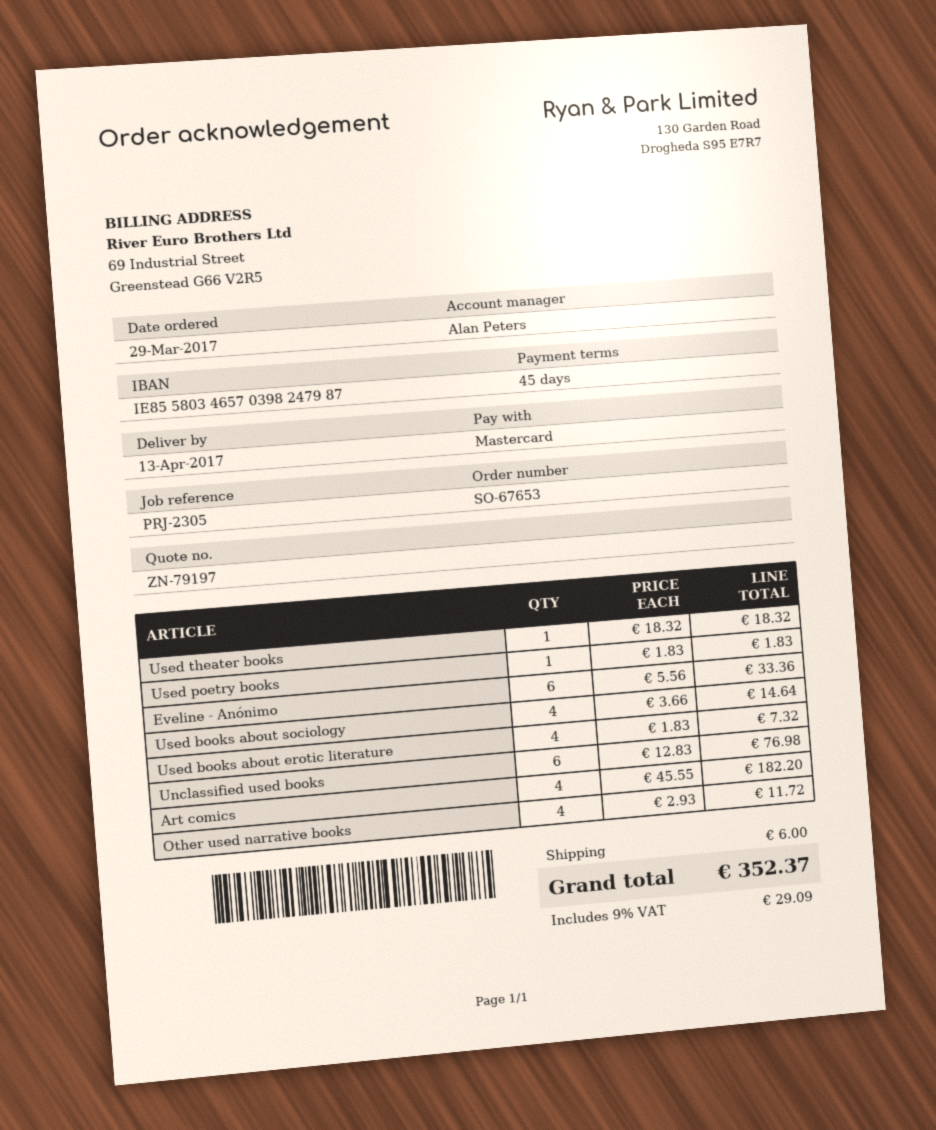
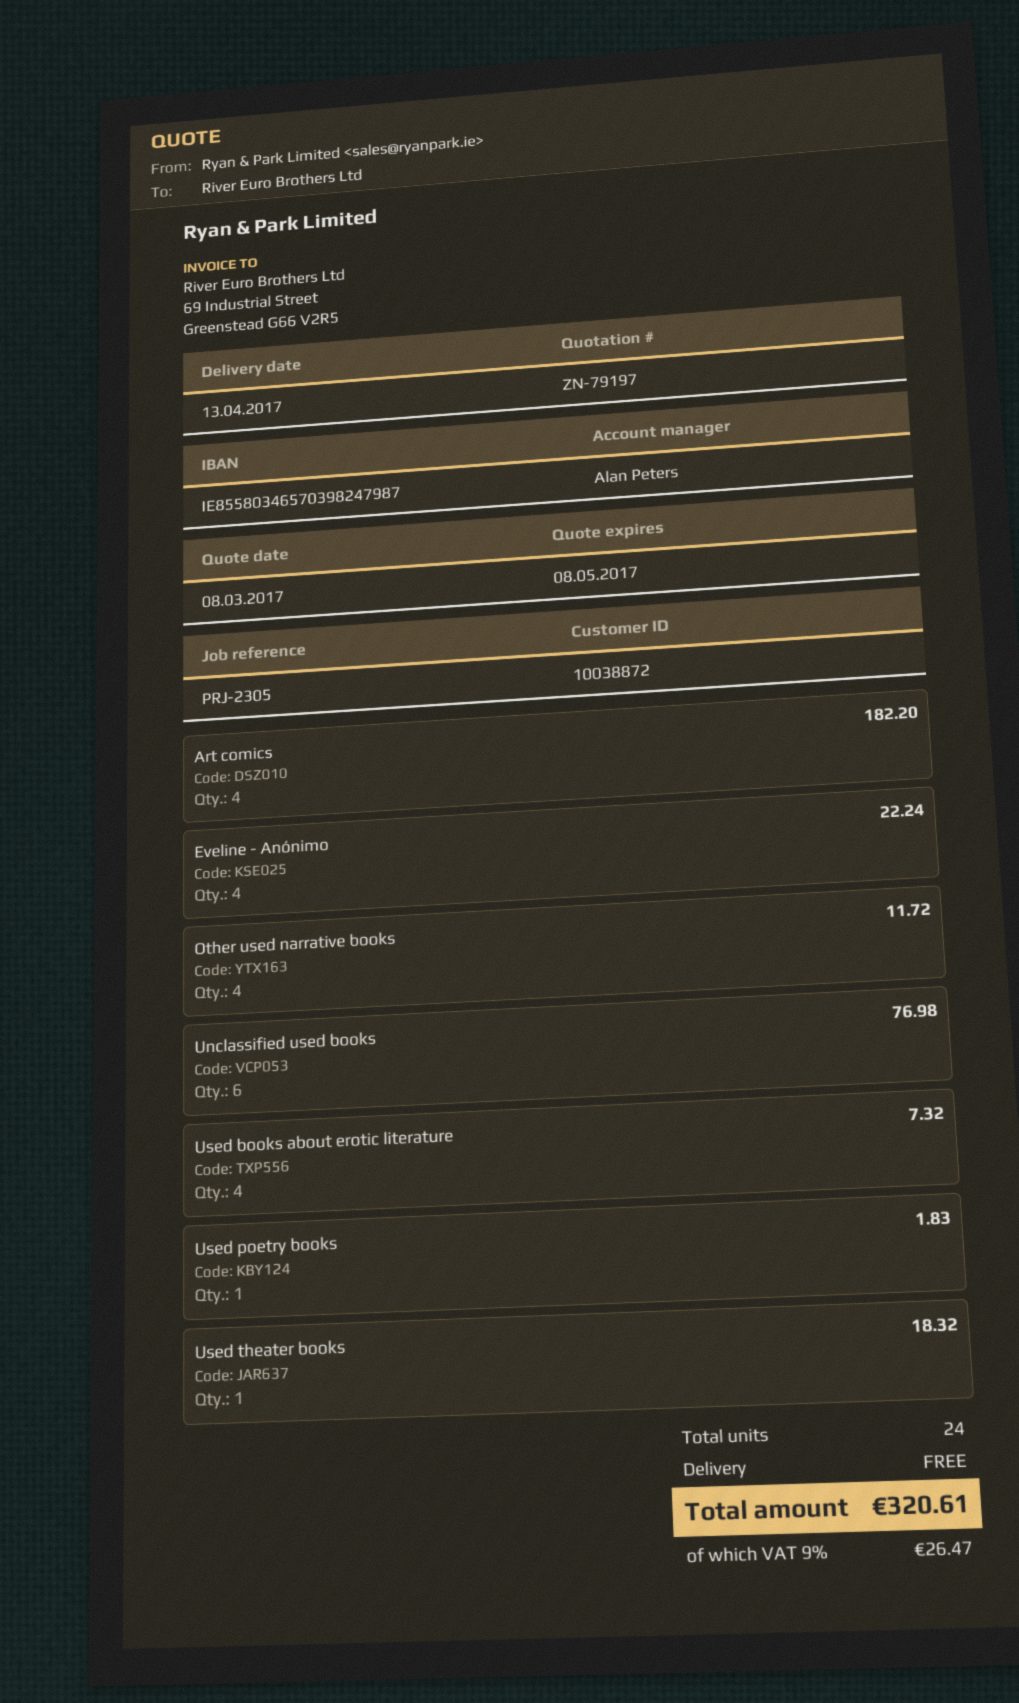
Eveline - Anónimo: 6 for 33.36 -> 4 for 22.24
Used books about sociology: 4 for 14.64 -> none
shipping: 6.00 -> 0.00
tax: 9% = 29.09 -> 9% = 26.47
total: 352.37 -> 320.61

